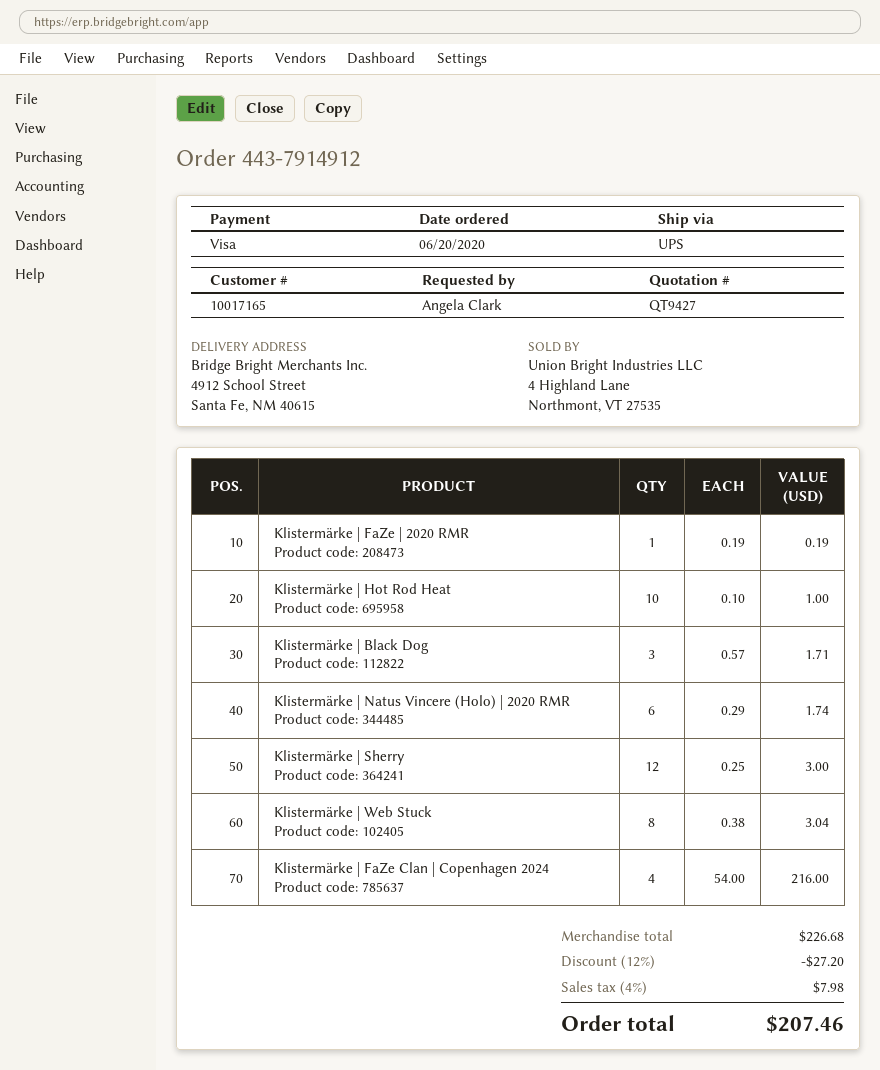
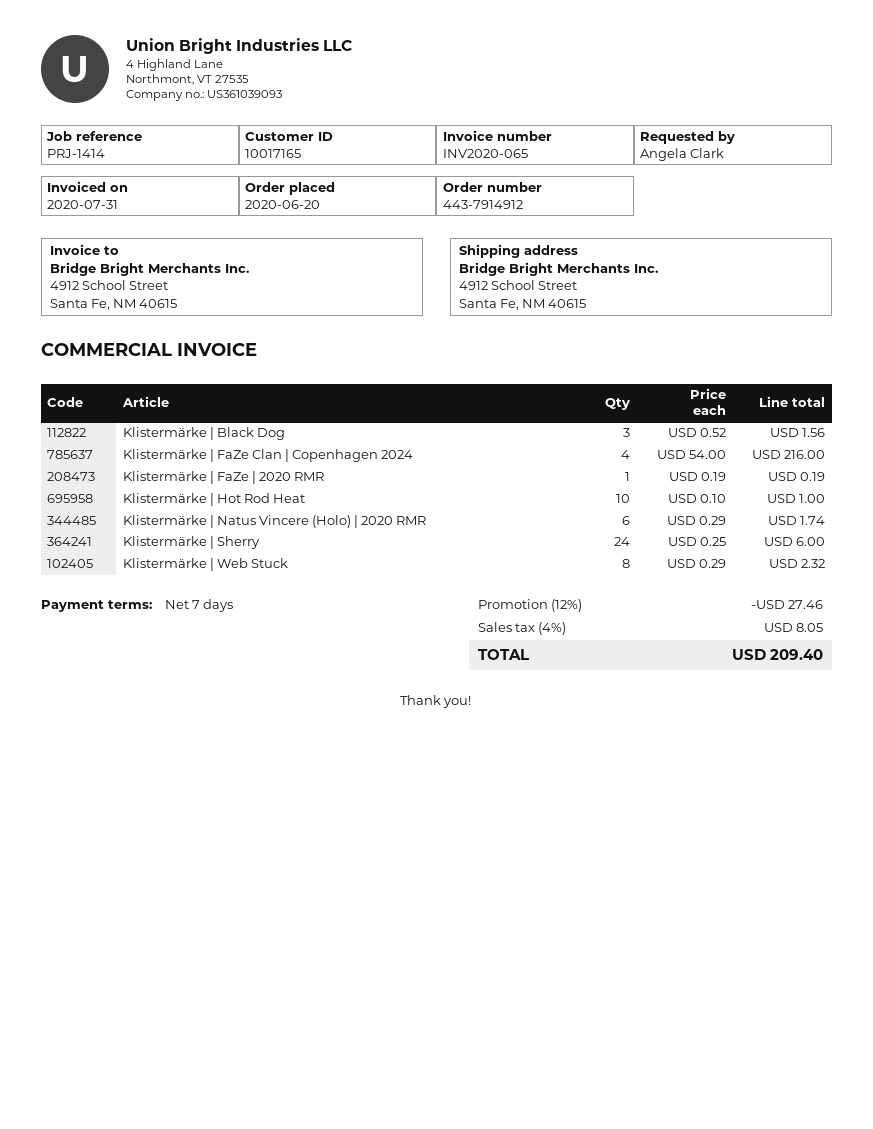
Klistermärke | Black Dog: 3 x 0.57 = 1.71 -> 3 x 0.52 = 1.56
Klistermärke | Sherry: 12 x 0.25 = 3.00 -> 24 x 0.25 = 6.00
Klistermärke | Web Stuck: 8 x 0.38 = 3.04 -> 8 x 0.29 = 2.32
discount: 12% = 27.20 -> 12% = 27.46
tax: 4% = 7.98 -> 4% = 8.05
total: 207.46 -> 209.40

